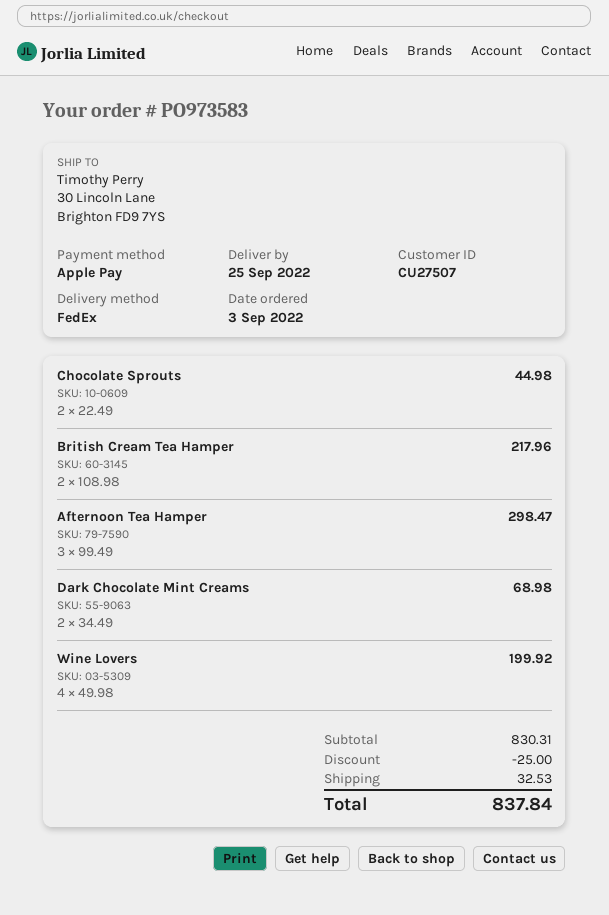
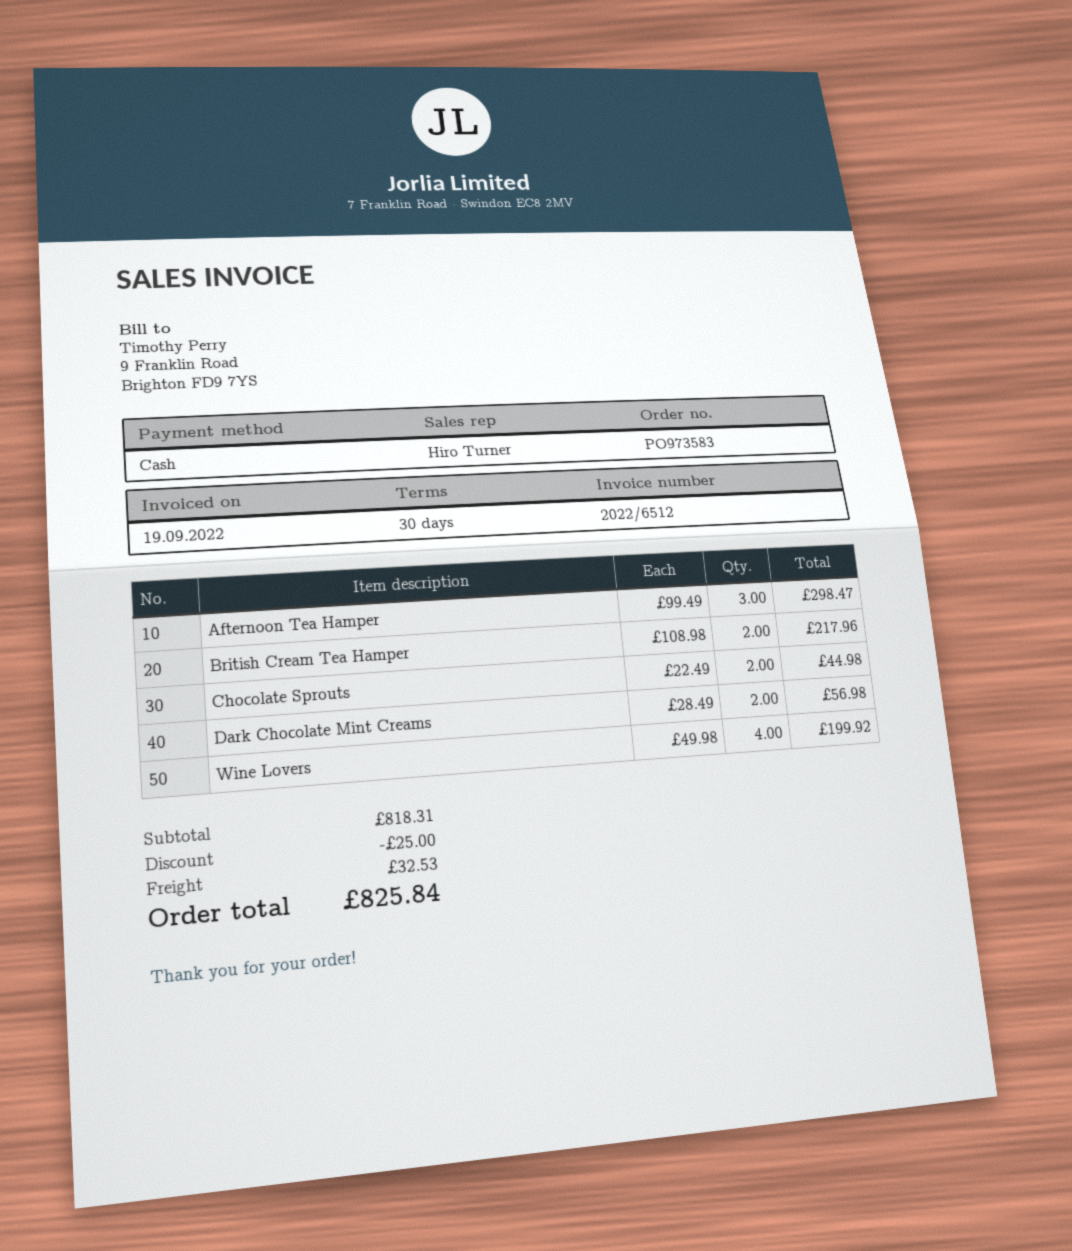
payment method: Apple Pay -> cash
Dark Chocolate Mint Creams: 2 x 34.49 = 68.98 -> 2 x 28.49 = 56.98
subtotal: 830.31 -> 818.31
total: 837.84 -> 825.84

